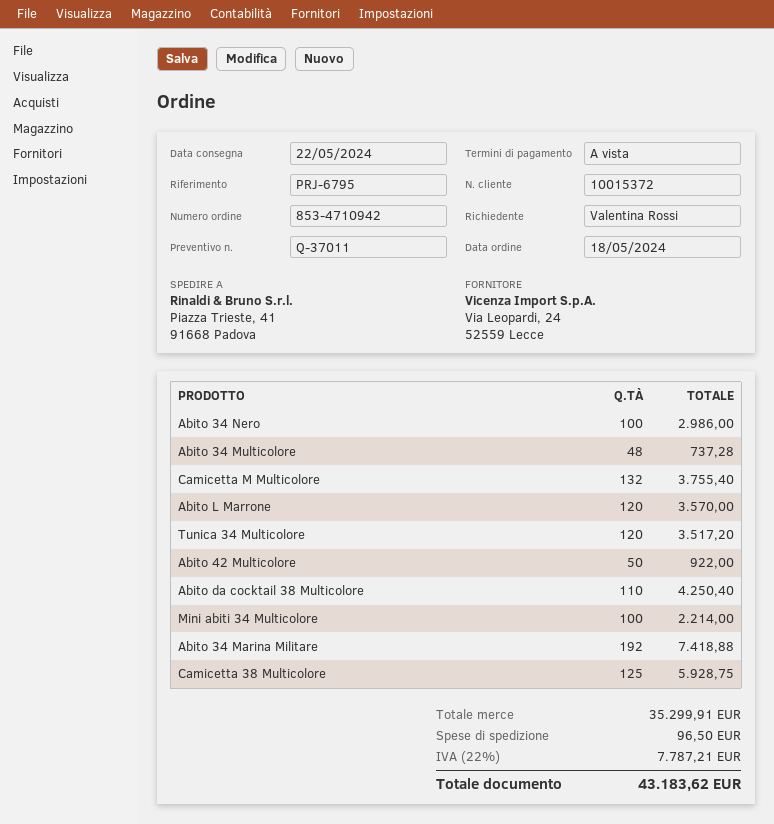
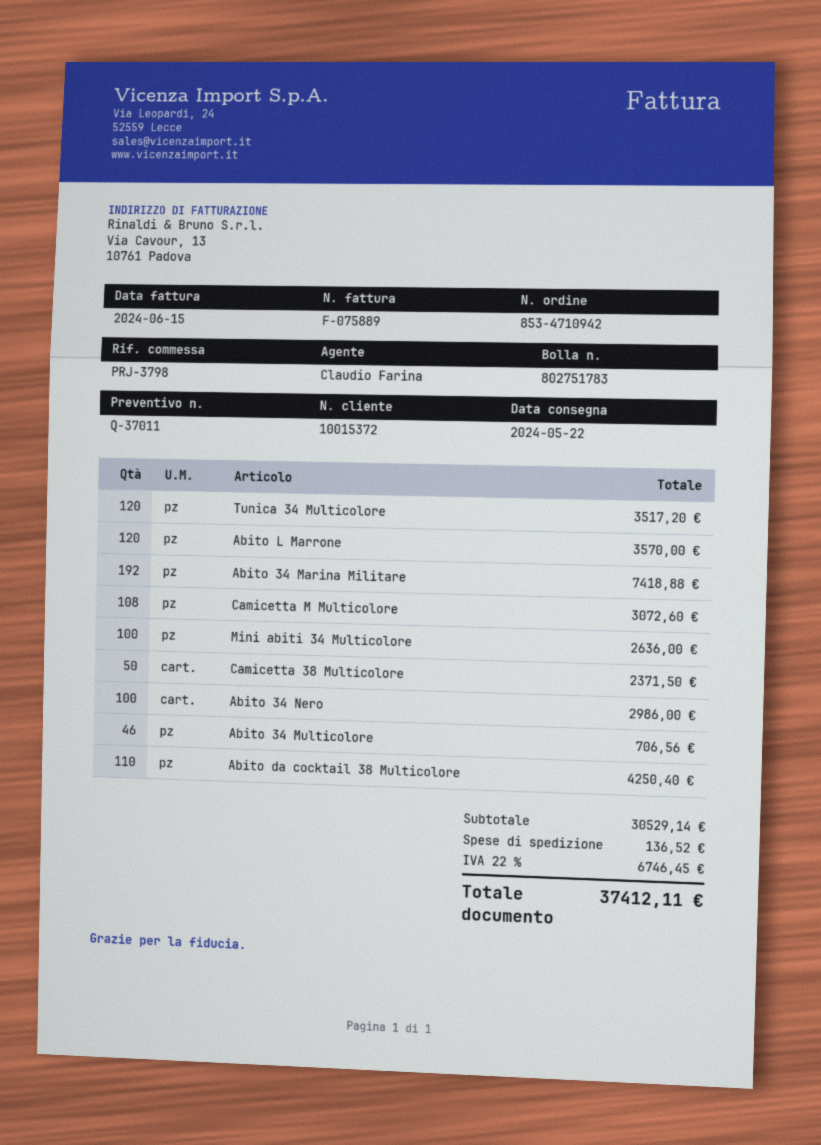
reference: PRJ-6795 -> PRJ-3798
Abito 34 Multicolore: 48 for 737.28 -> 46 for 706.56
Camicetta M Multicolore: 132 for 3755.40 -> 108 for 3072.60
Abito 42 Multicolore: 50 for 922.00 -> none
Mini abiti 34 Multicolore: 100 for 2214.00 -> 100 for 2636.00
Camicetta 38 Multicolore: 125 for 5928.75 -> 50 for 2371.50
subtotal: 35299.91 -> 30529.14
shipping: 96.50 -> 136.52
tax: 22% = 7787.21 -> 22% = 6746.45
total: 43183.62 -> 37412.11

